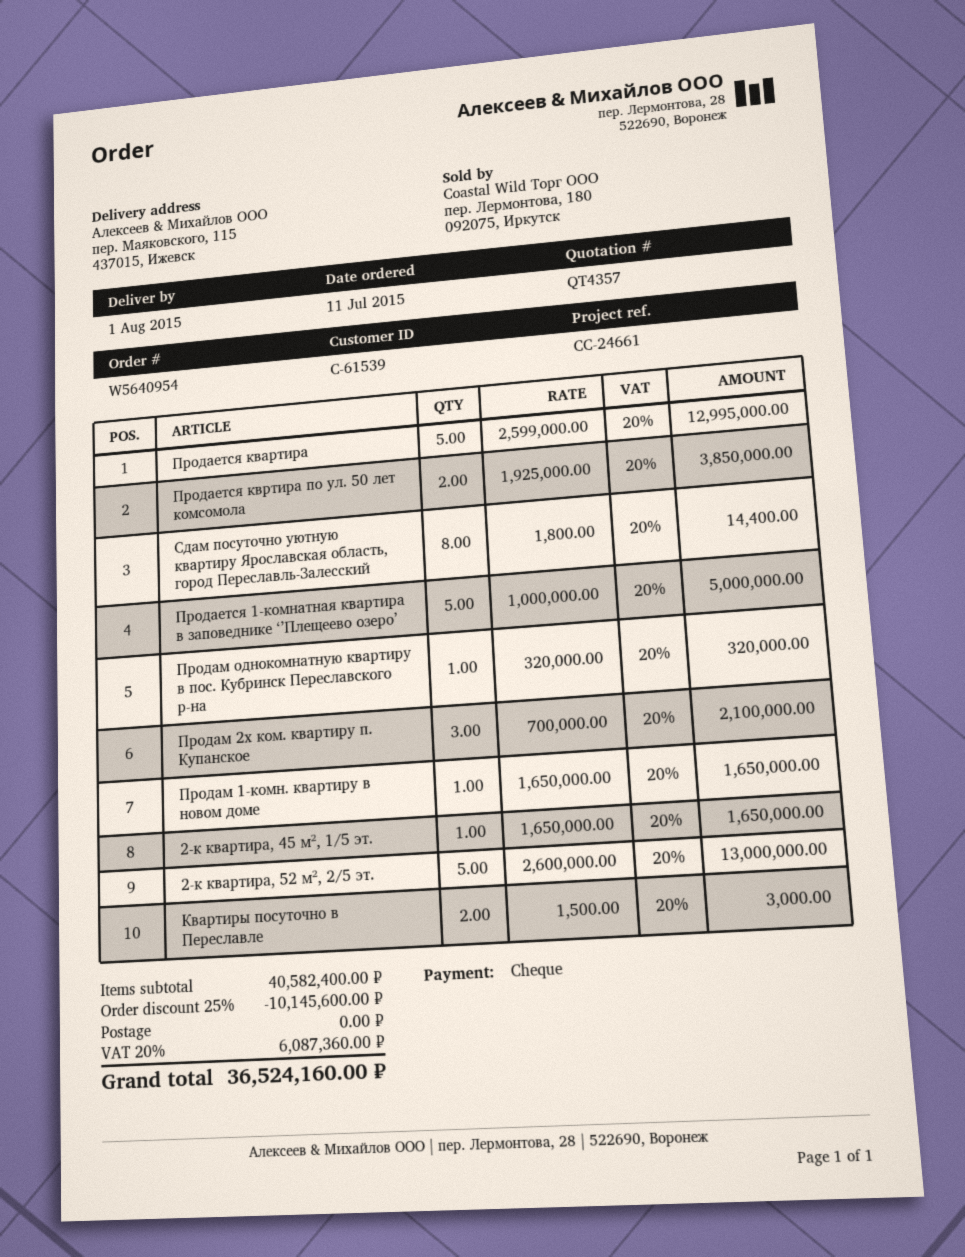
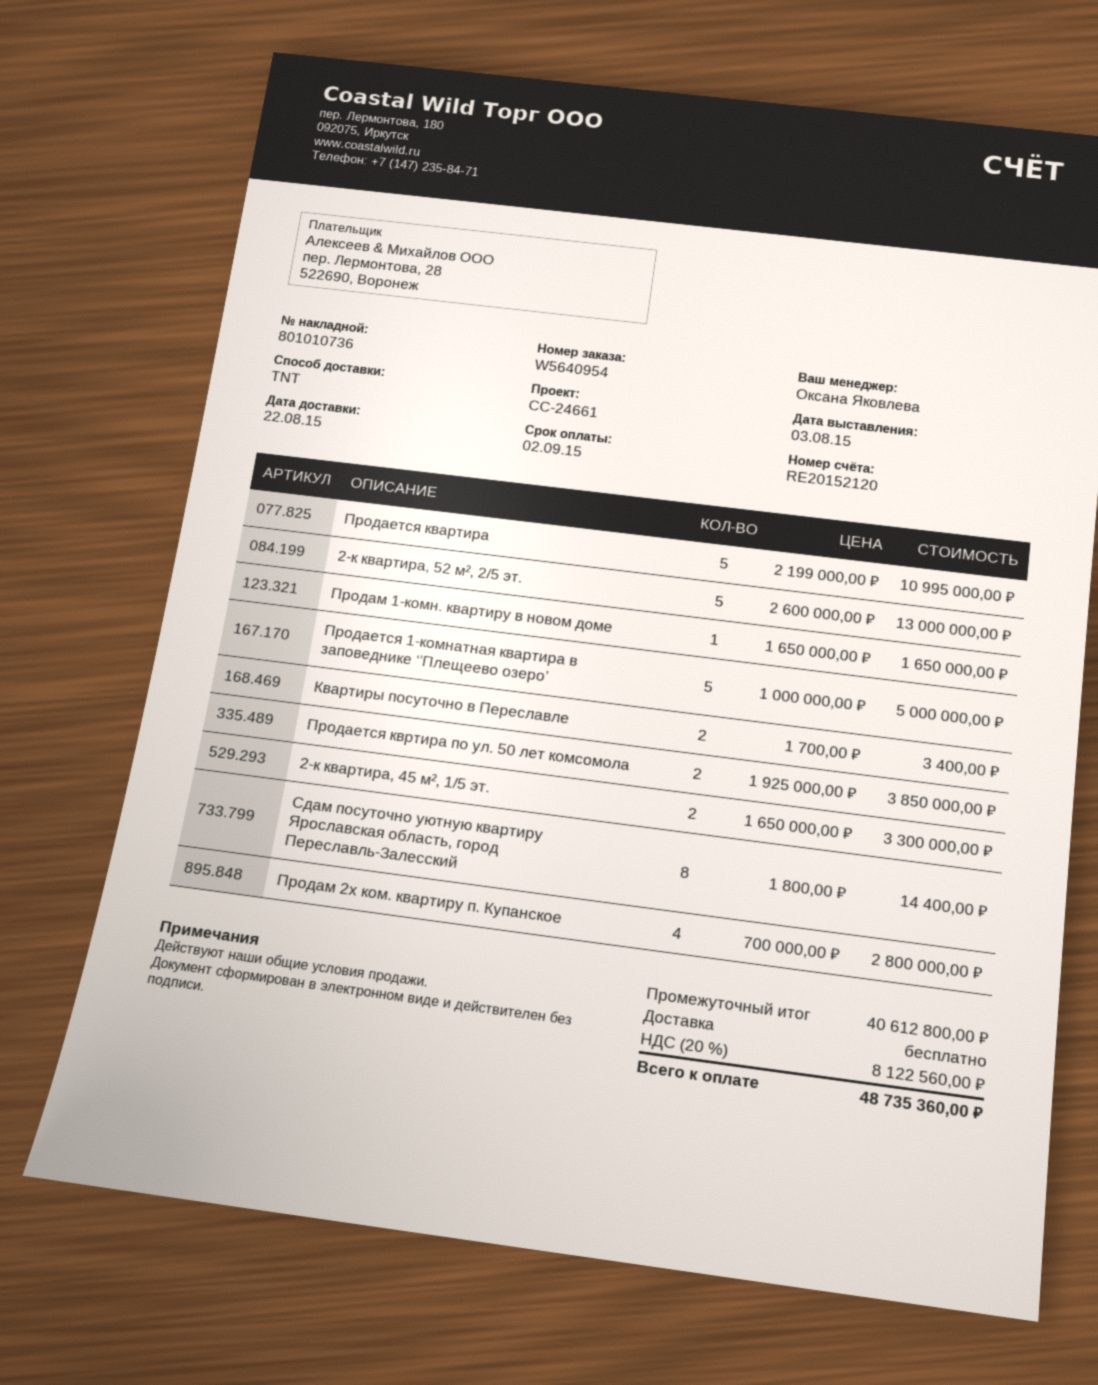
delivery date: 2015-08-01 -> 2015-08-22
Продается квартира: 5 x 2599000.00 = 12995000.00 -> 5 x 2199000.00 = 10995000.00
Продам однокомнатную квартиру в пос. Кубринск Переславского р-на: 1 x 320000.00 = 320000.00 -> none
Продам 2х ком. квартиру п. Купанское: 3 x 700000.00 = 2100000.00 -> 4 x 700000.00 = 2800000.00
2-к квартира, 45 м², 1/5 эт.: 1 x 1650000.00 = 1650000.00 -> 2 x 1650000.00 = 3300000.00
Квартиры посуточно в Переславле: 2 x 1500.00 = 3000.00 -> 2 x 1700.00 = 3400.00
subtotal: 40582400.00 -> 40612800.00
discount: 25% = 10145600.00 -> none
tax: 20% = 6087360.00 -> 20% = 8122560.00
total: 36524160.00 -> 48735360.00

